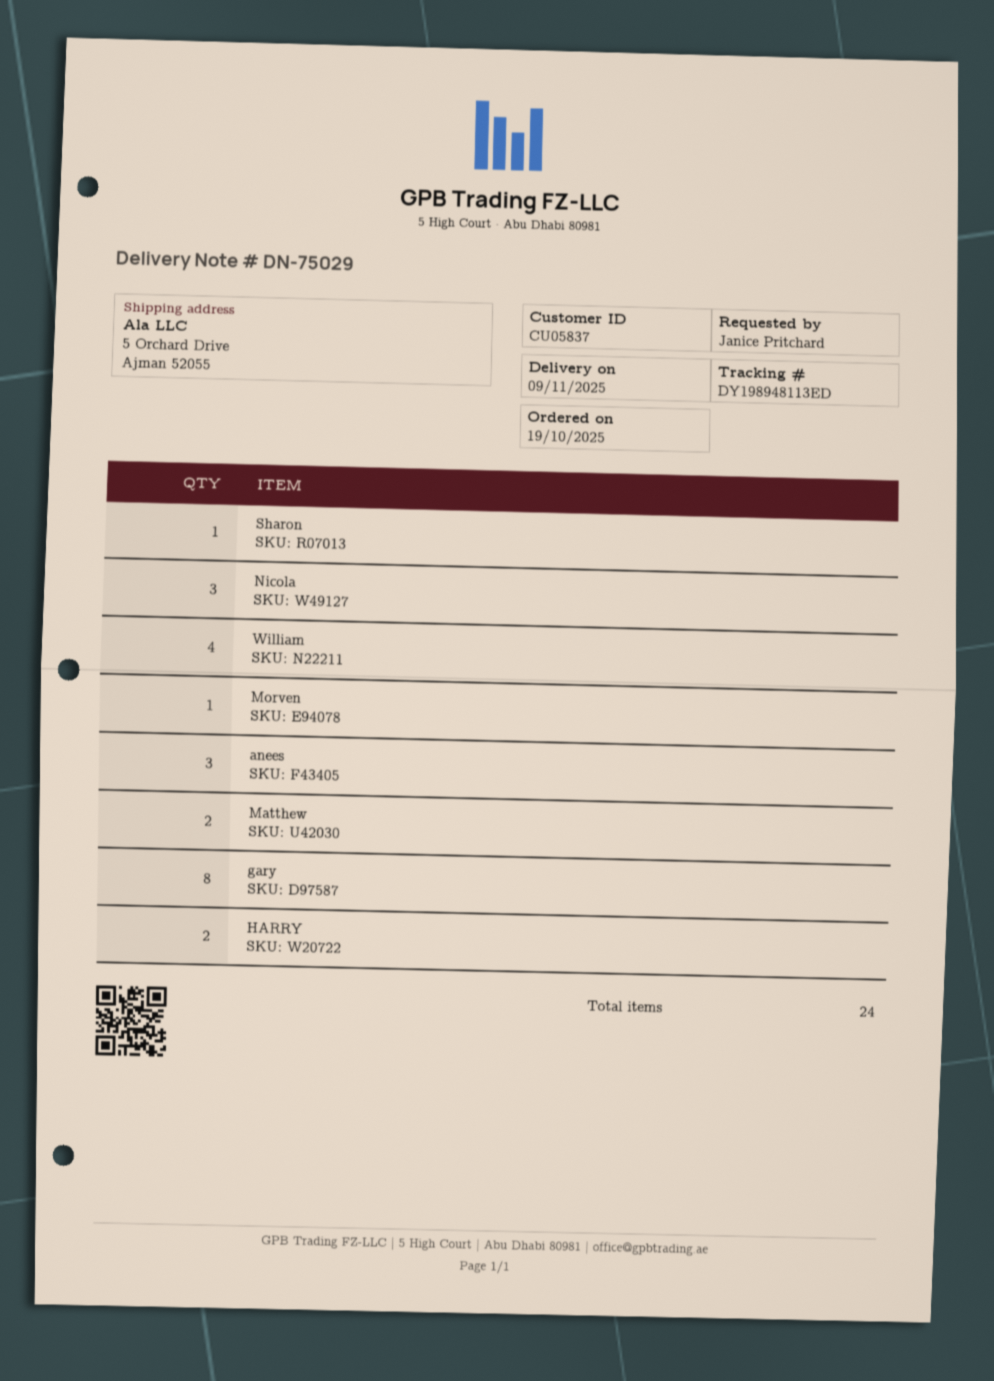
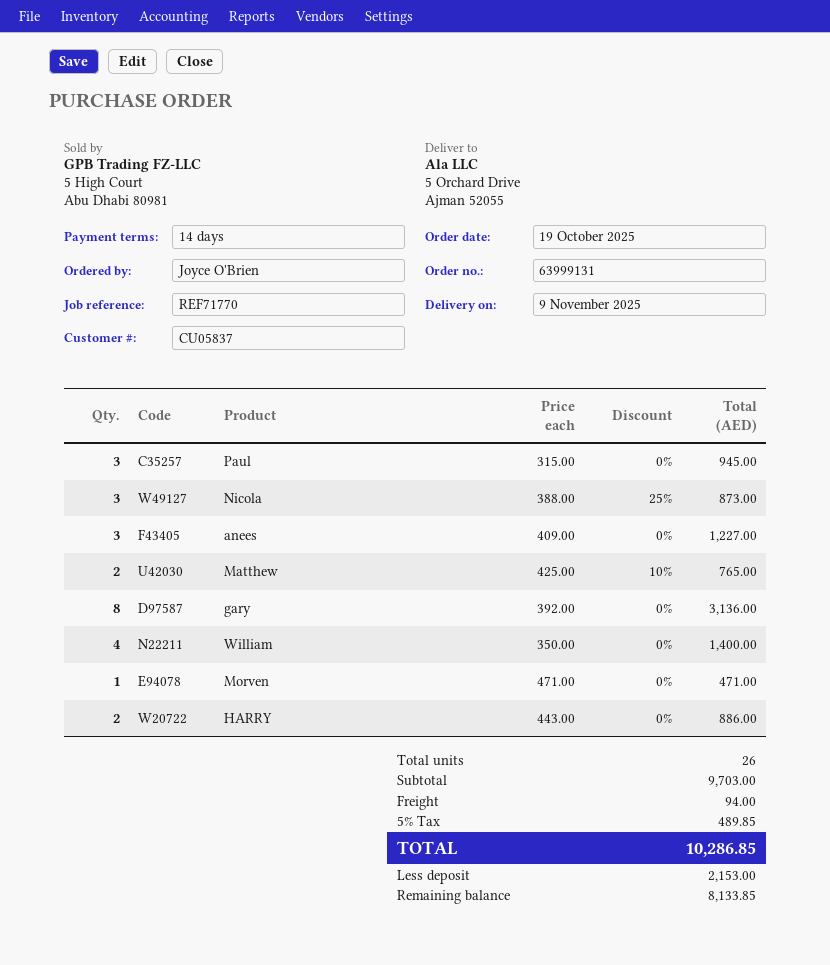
ordered by: Janice Pritchard -> Joyce O'Brien
Sharon: 1 -> none
Paul: none -> 3
total quantity: 24 -> 26

